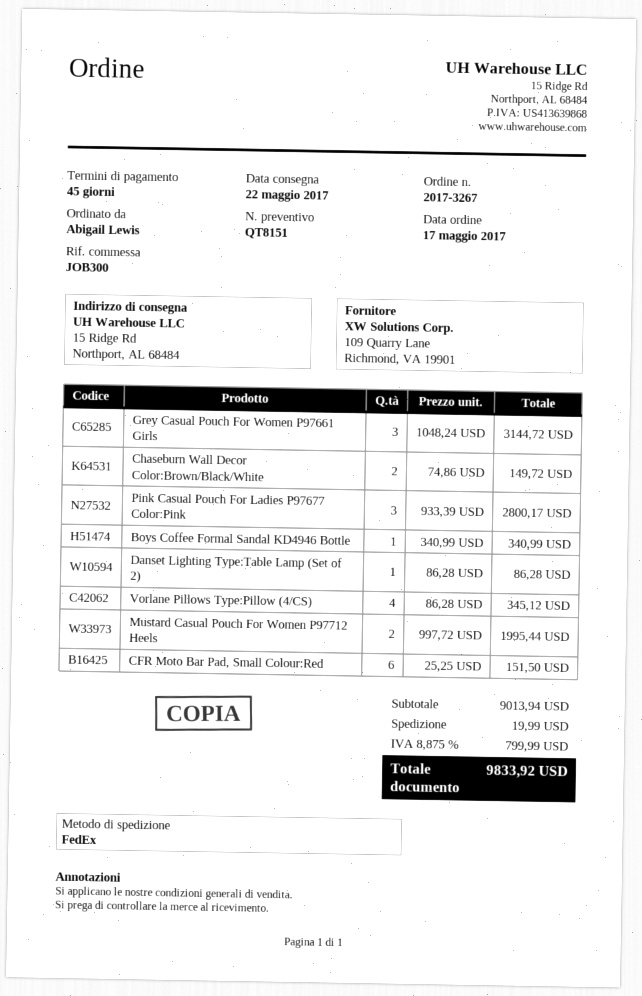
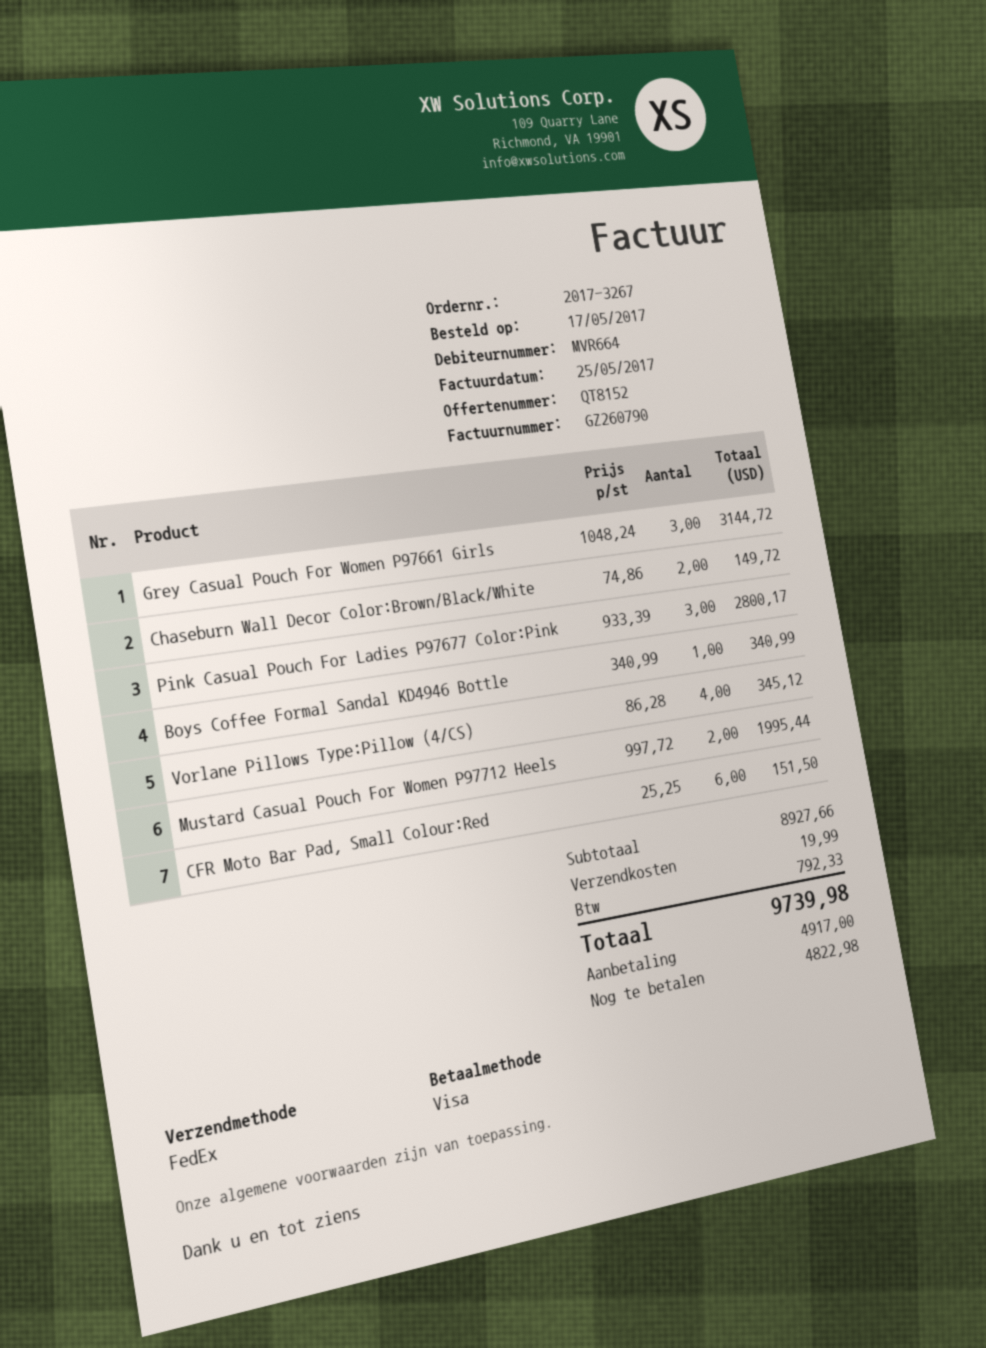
quote number: QT8151 -> QT8152
Danset Lighting Type:Table Lamp (Set of 2): 1 x 86.28 = 86.28 -> none
subtotal: 9013.94 -> 8927.66
tax: 799.99 -> 792.33
total: 9833.92 -> 9739.98

